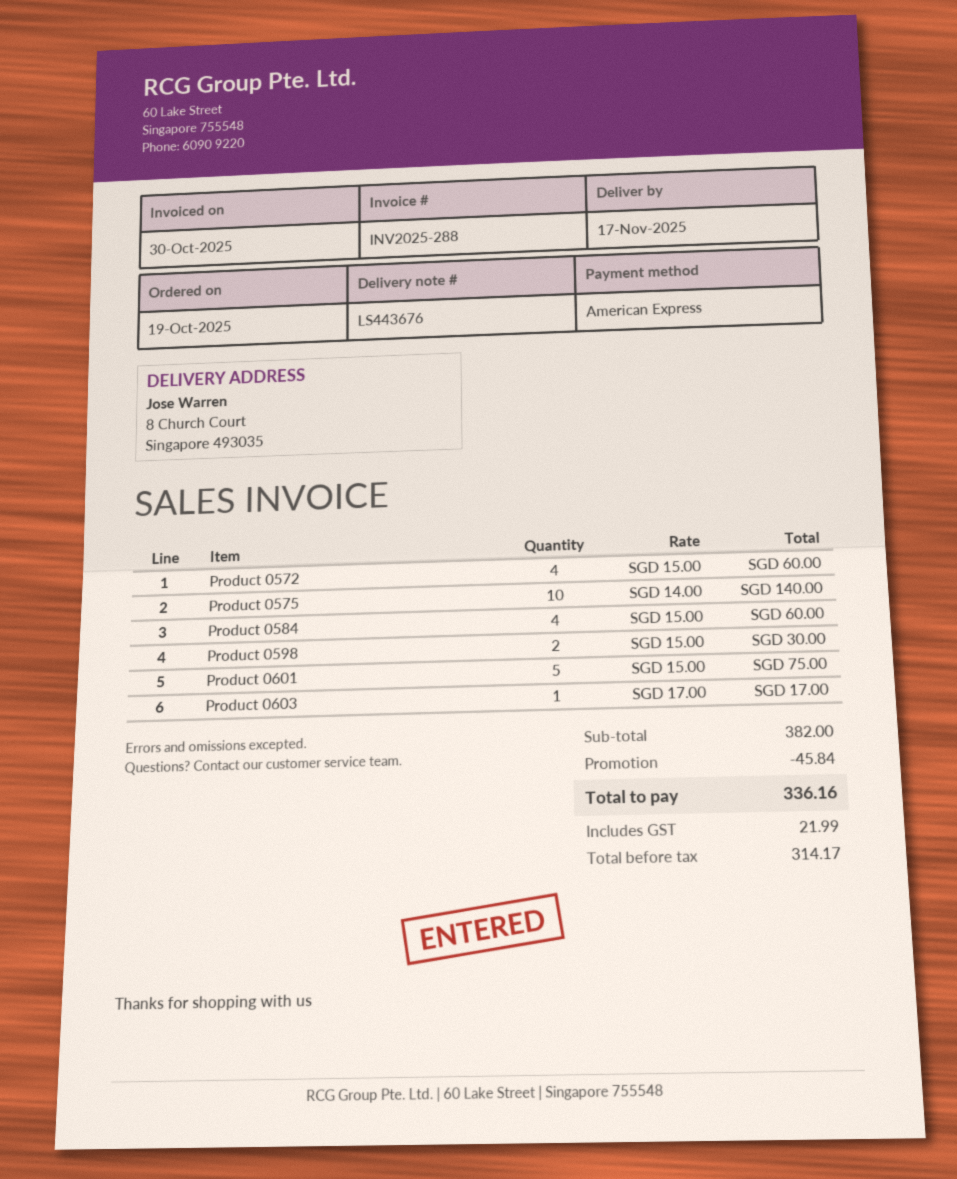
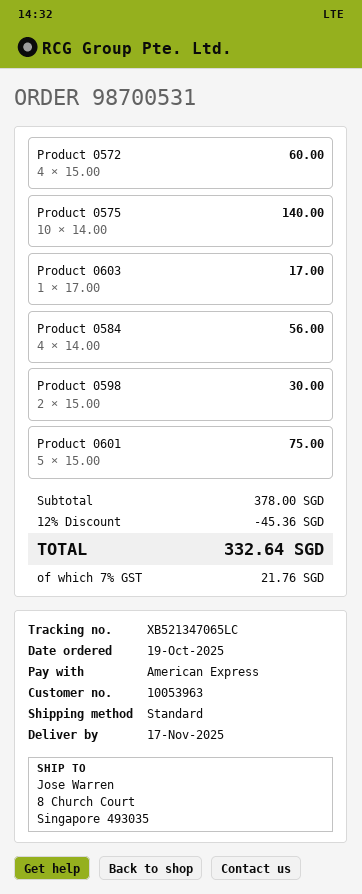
Product 0584: 4 x 15.00 = 60.00 -> 4 x 14.00 = 56.00
subtotal: 382.00 -> 378.00
discount: 45.84 -> 45.36
tax: 21.99 -> 21.76
total: 336.16 -> 332.64

